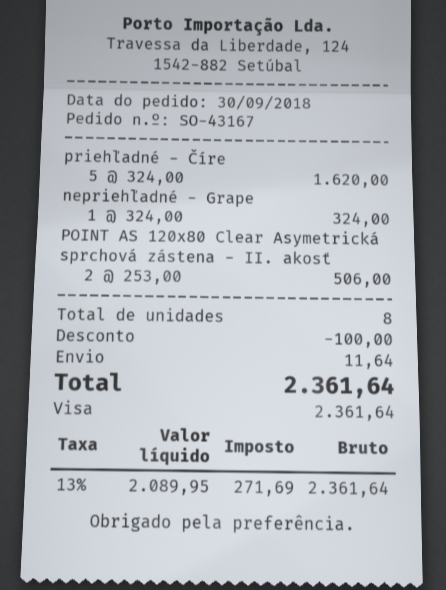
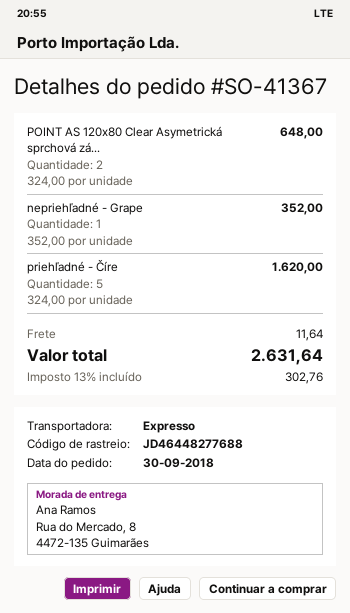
order number: SO-43167 -> SO-41367
nepriehľadné - Grape: 1 x 324.00 = 324.00 -> 1 x 352.00 = 352.00
POINT AS 120x80 Clear Asymetrická sprchová zástena - II. akosť: 2 x 253.00 = 506.00 -> 2 x 324.00 = 648.00
discount: 100.00 -> none
tax: 13% = 271.69 -> 13% = 302.76
total: 2361.64 -> 2631.64

